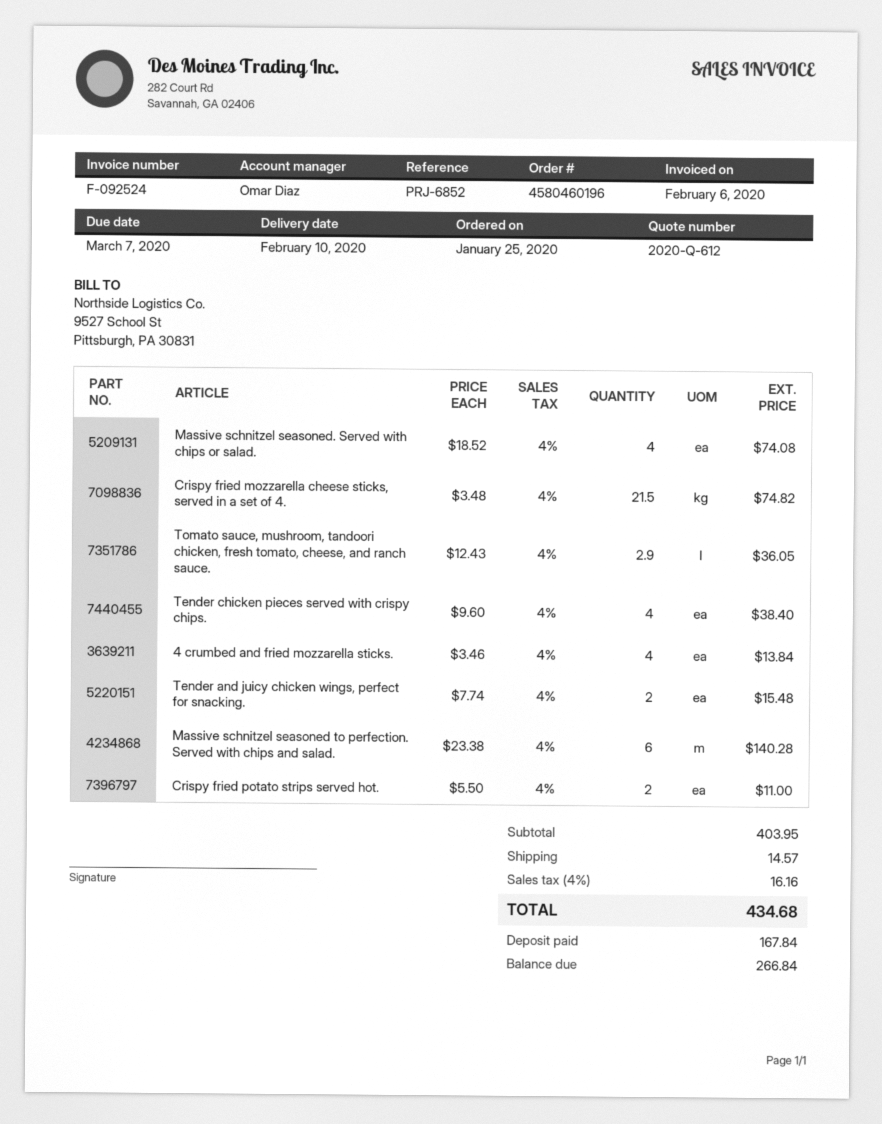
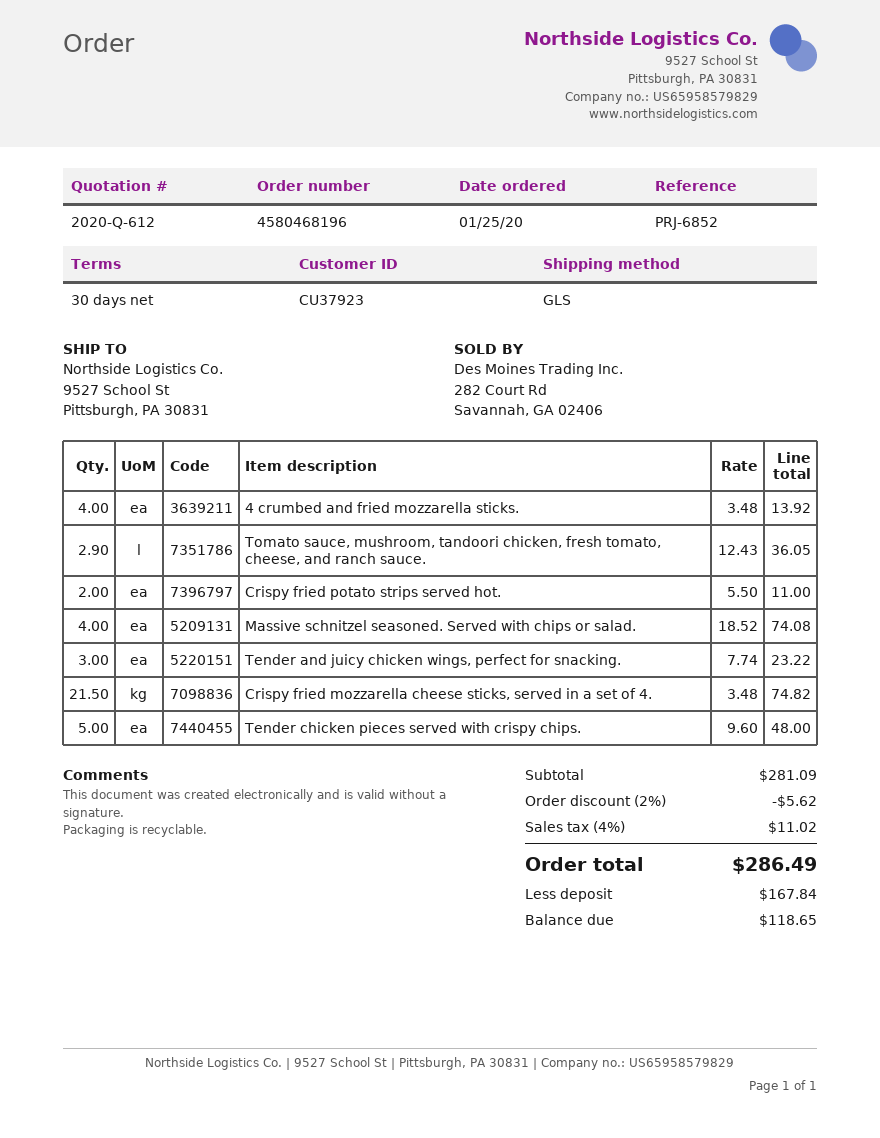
order number: 4580460196 -> 4580468196
Tender chicken pieces served with crispy chips.: 4 x 9.60 = 38.40 -> 5 x 9.60 = 48.00
4 crumbed and fried mozzarella sticks.: 4 x 3.46 = 13.84 -> 4 x 3.48 = 13.92
Tender and juicy chicken wings, perfect for snacking.: 2 x 7.74 = 15.48 -> 3 x 7.74 = 23.22
Massive schnitzel seasoned to perfection. Served with chips and salad.: 6 x 23.38 = 140.28 -> none
subtotal: 403.95 -> 281.09
discount: none -> 2% = 5.62
shipping: 14.57 -> none
tax: 4% = 16.16 -> 4% = 11.02
total: 434.68 -> 286.49
balance: 266.84 -> 118.65

